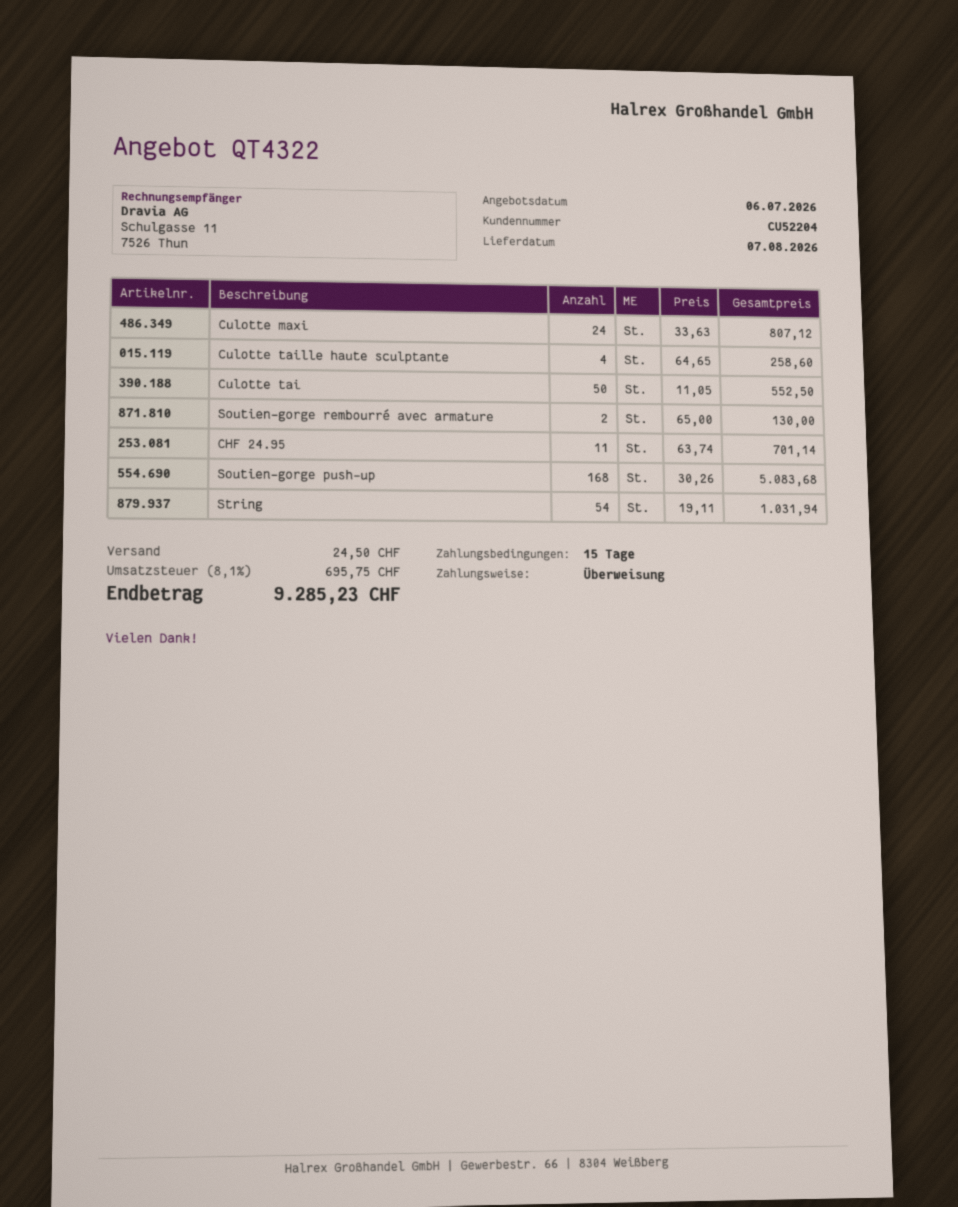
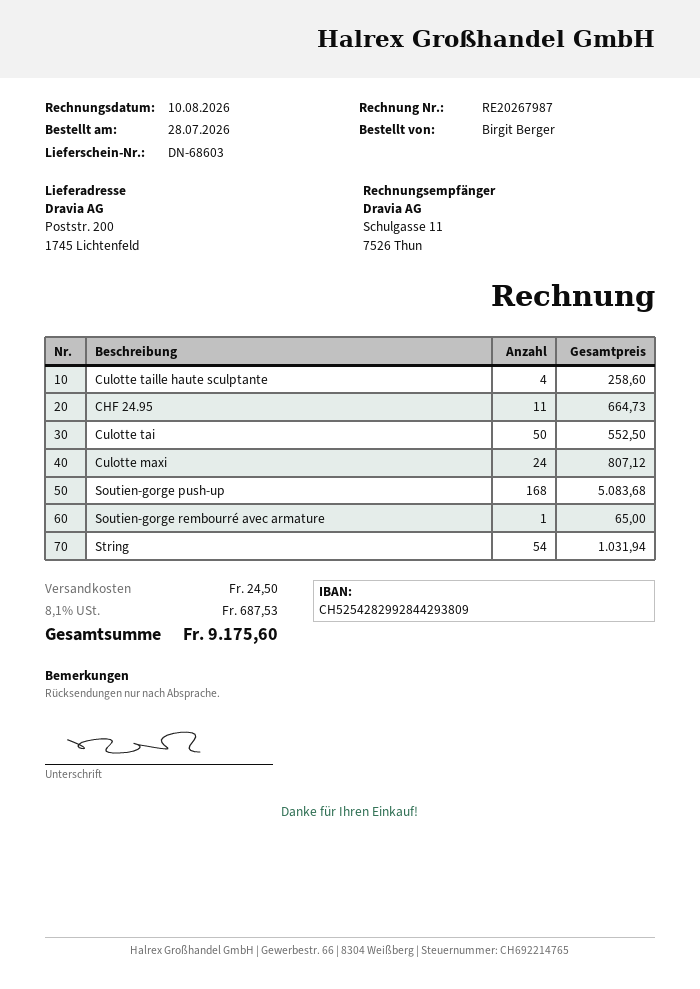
Soutien-gorge rembourré avec armature: 2 for 130.00 -> 1 for 65.00
CHF 24.95: 11 for 701.14 -> 11 for 664.73
tax: 8.1% = 695.75 -> 8.1% = 687.53
total: 9285.23 -> 9175.60

